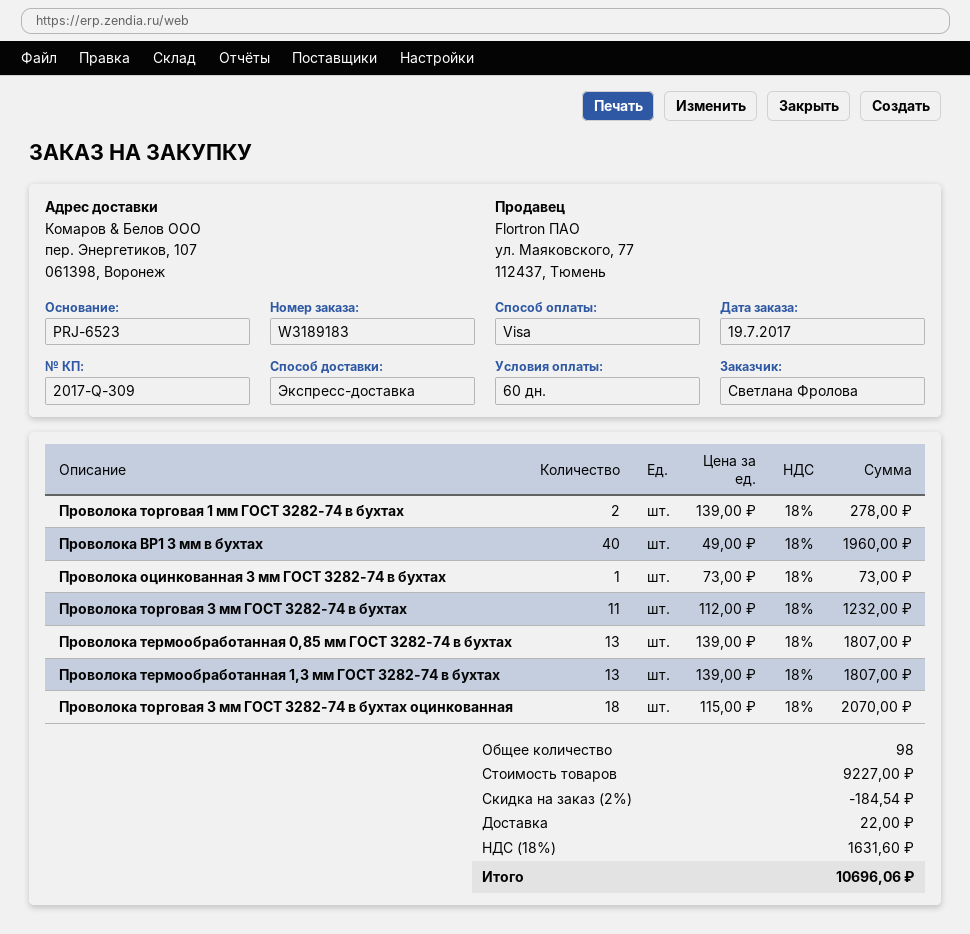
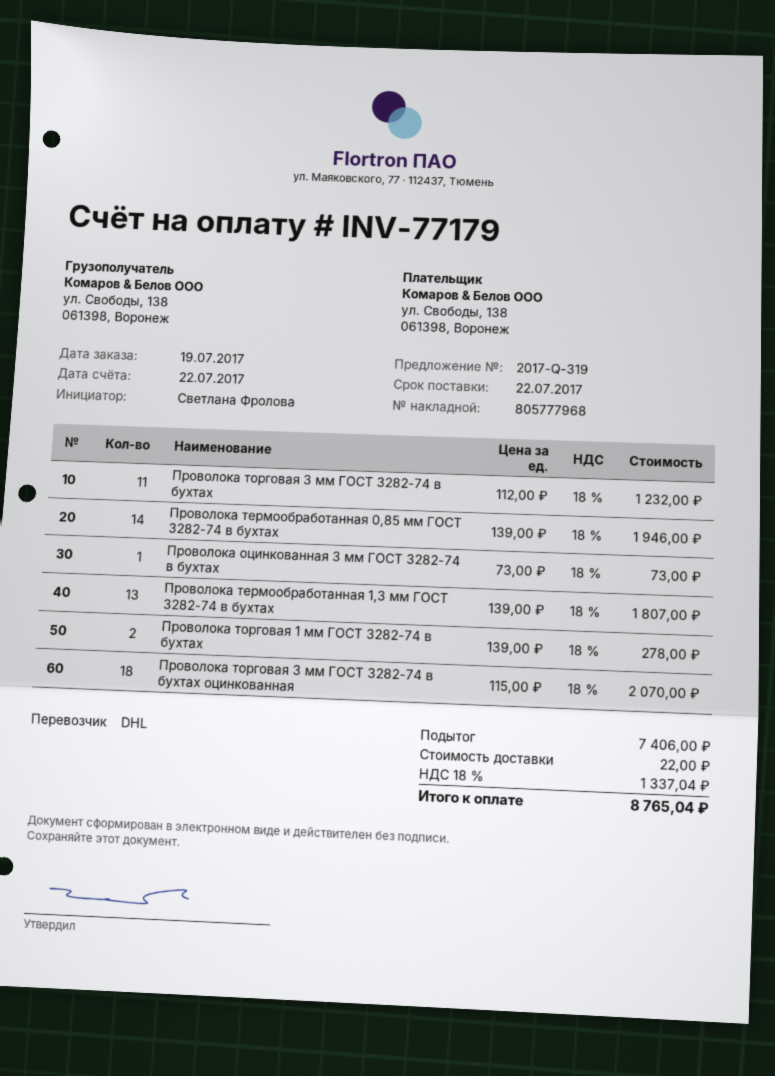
quote number: 2017-Q-309 -> 2017-Q-319
shipping method: express -> DHL
ship to: пер. Энергетиков, 107, 061398, Воронеж -> ул. Свободы, 138, 061398, Воронеж
Проволока ВР1 3 мм в бухтах: 40 x 49.00 = 1960.00 -> none
Проволока термообработанная 0,85 мм ГОСТ 3282-74 в бухтах: 13 x 139.00 = 1807.00 -> 14 x 139.00 = 1946.00
subtotal: 9227.00 -> 7406.00
discount: 2% = 184.54 -> none
tax: 18% = 1631.60 -> 18% = 1337.04
total: 10696.06 -> 8765.04

